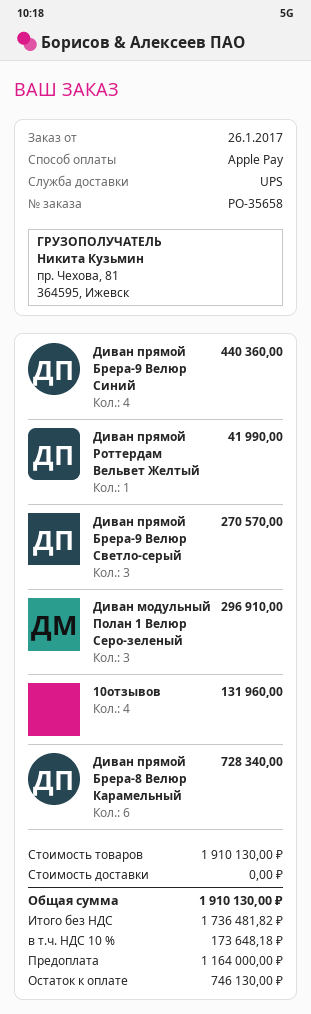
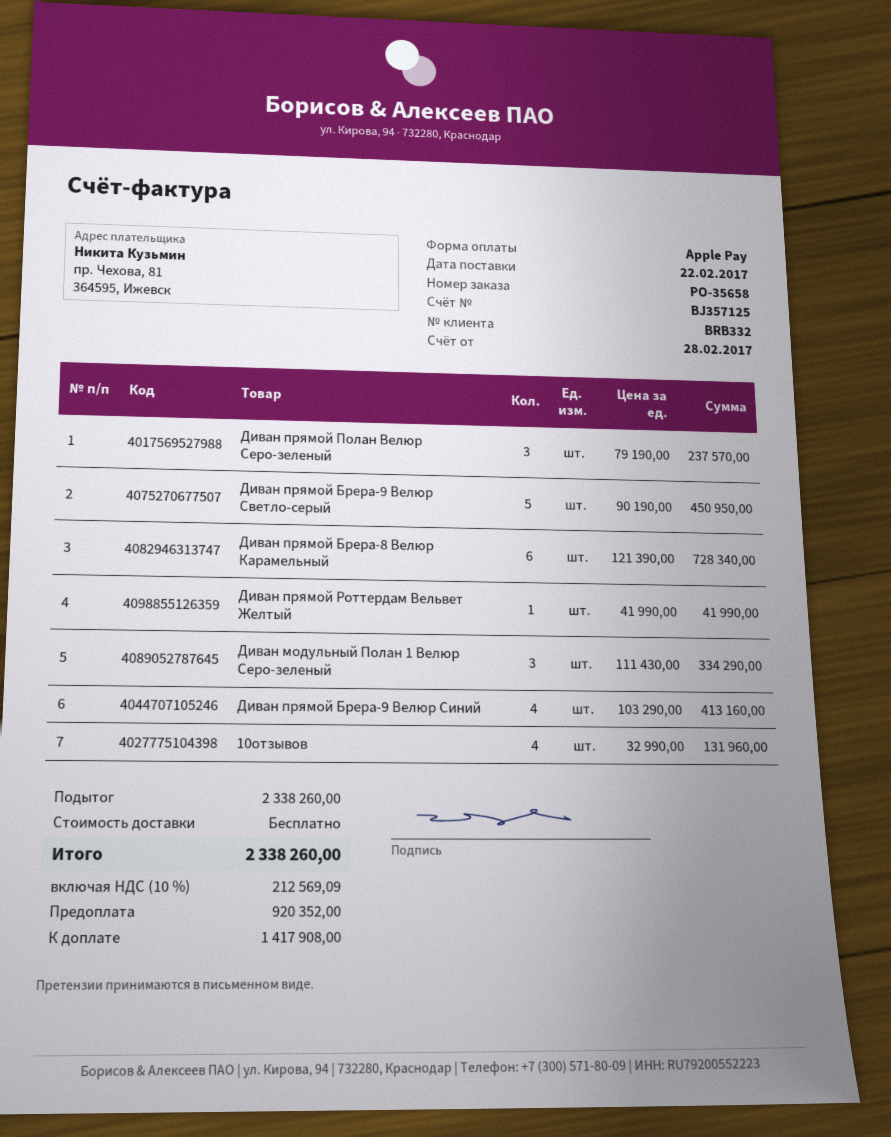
Диван прямой Брера-9 Велюр Синий: 4 for 440360.00 -> 4 for 413160.00
Диван прямой Брера-9 Велюр Светло-серый: 3 for 270570.00 -> 5 for 450950.00
Диван модульный Полан 1 Велюр Серо-зеленый: 3 for 296910.00 -> 3 for 334290.00
Диван прямой Полан Велюр Серо-зеленый: none -> 3 for 237570.00
subtotal: 1910130.00 -> 2338260.00
tax: 10% = 173648.18 -> 10% = 212569.09
total: 1910130.00 -> 2338260.00
deposit: 1164000.00 -> 920352.00
balance: 746130.00 -> 1417908.00

